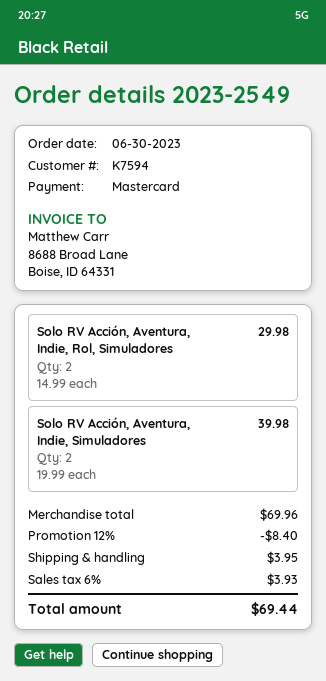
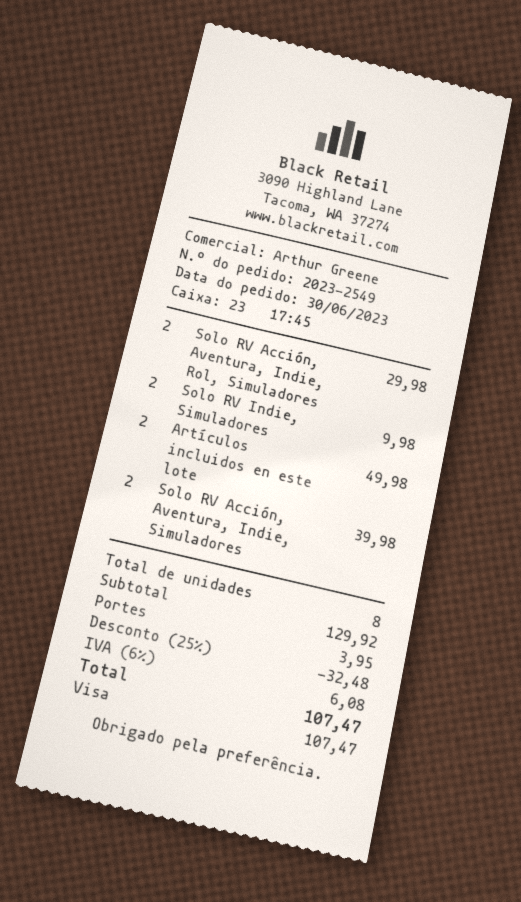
payment method: Mastercard -> Visa
Solo RV Indie, Simuladores: none -> 2 for 9.98
Artículos incluidos en este lote: none -> 2 for 49.98
subtotal: 69.96 -> 129.92
discount: 12% = 8.40 -> 25% = 32.48
tax: 6% = 3.93 -> 6% = 6.08
total: 69.44 -> 107.47

